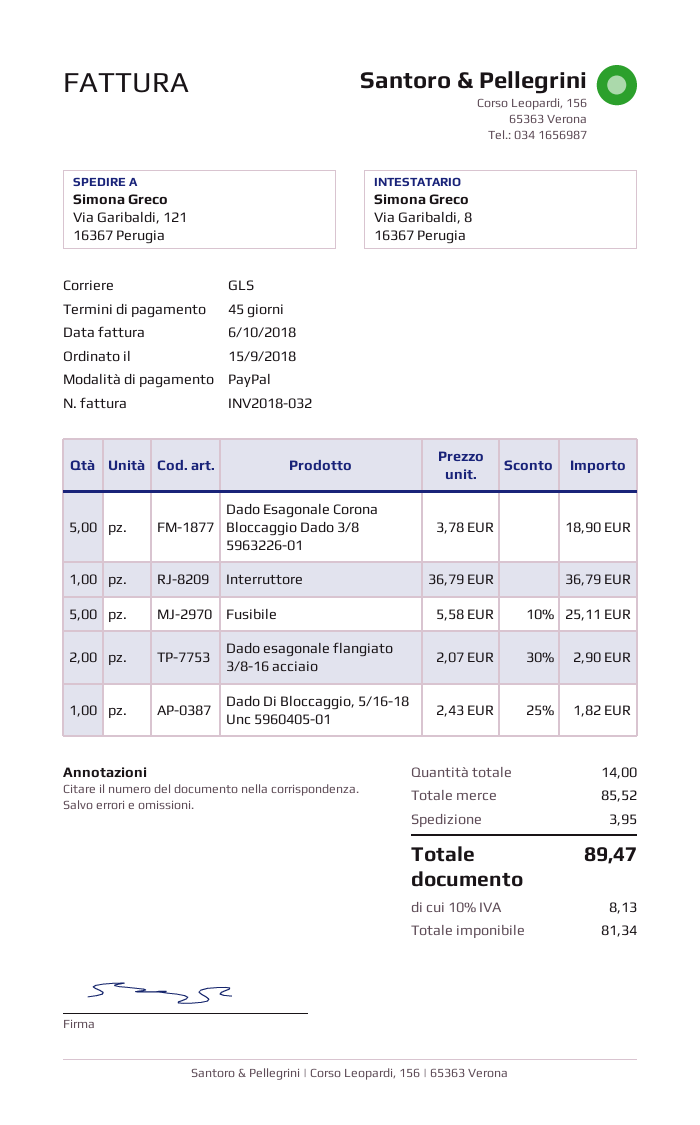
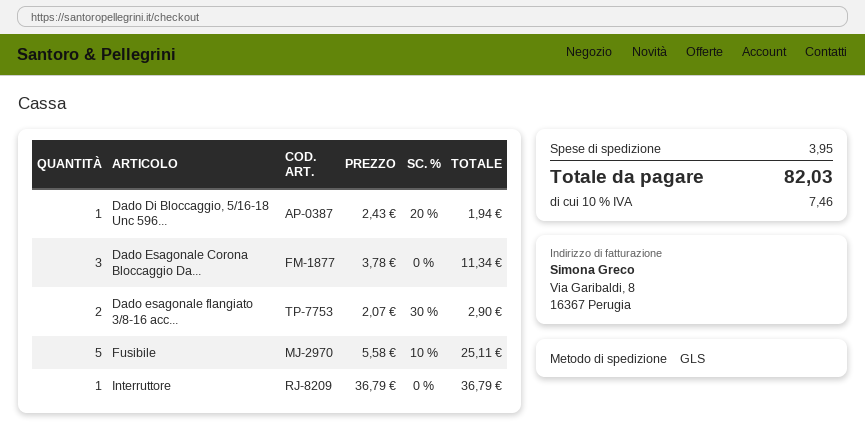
Dado Esagonale Corona Bloccaggio Dado 3/8 5963226-01: 5 x 3.78 = 18.90 -> 3 x 3.78 = 11.34
Dado Di Bloccaggio, 5/16-18 Unc 5960405-01: 1 x 2.43 - 25% = 1.82 -> 1 x 2.43 - 20% = 1.94
tax: 10% = 8.13 -> 10% = 7.46
total: 89.47 -> 82.03

